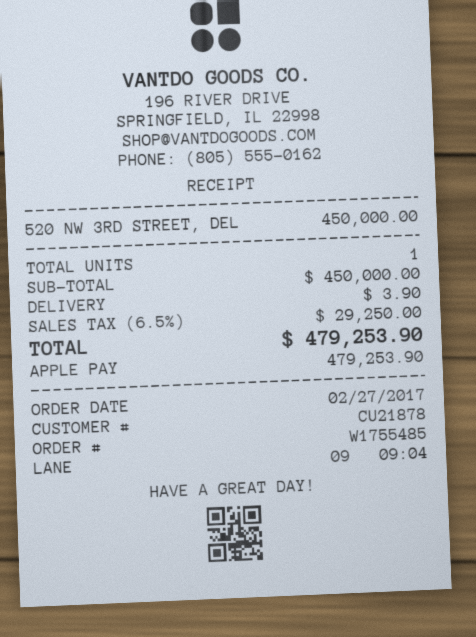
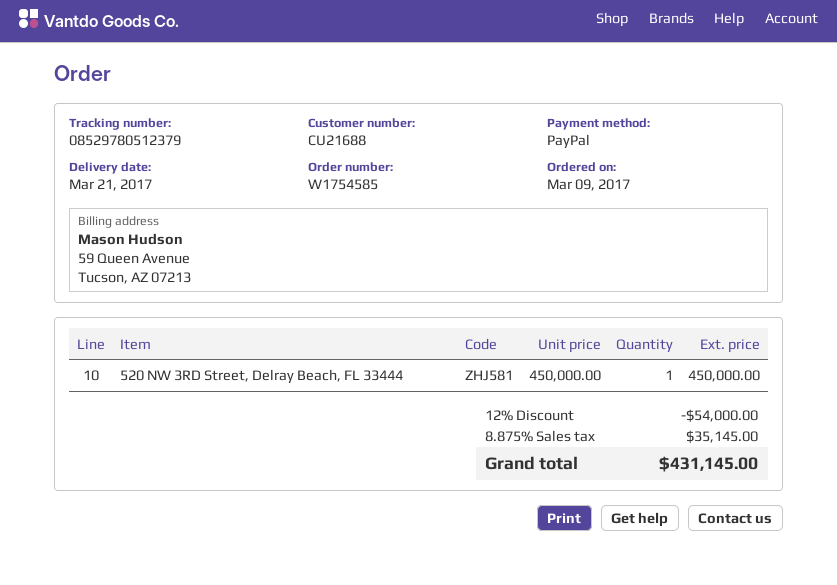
order number: W1755485 -> W1754585
order date: 2017-02-27 -> 2017-03-09
customer number: CU21878 -> CU21688
payment method: Apple Pay -> PayPal
discount: none -> 12% = 54000.00
shipping: 3.90 -> none
tax: 6.5% = 29250.00 -> 8.875% = 35145.00
total: 479253.90 -> 431145.00

